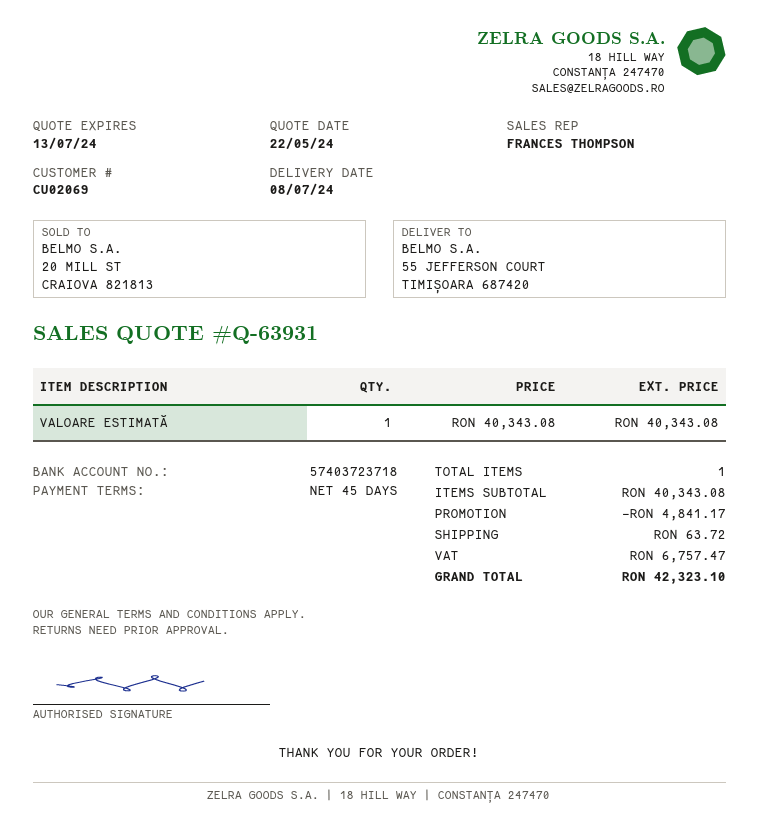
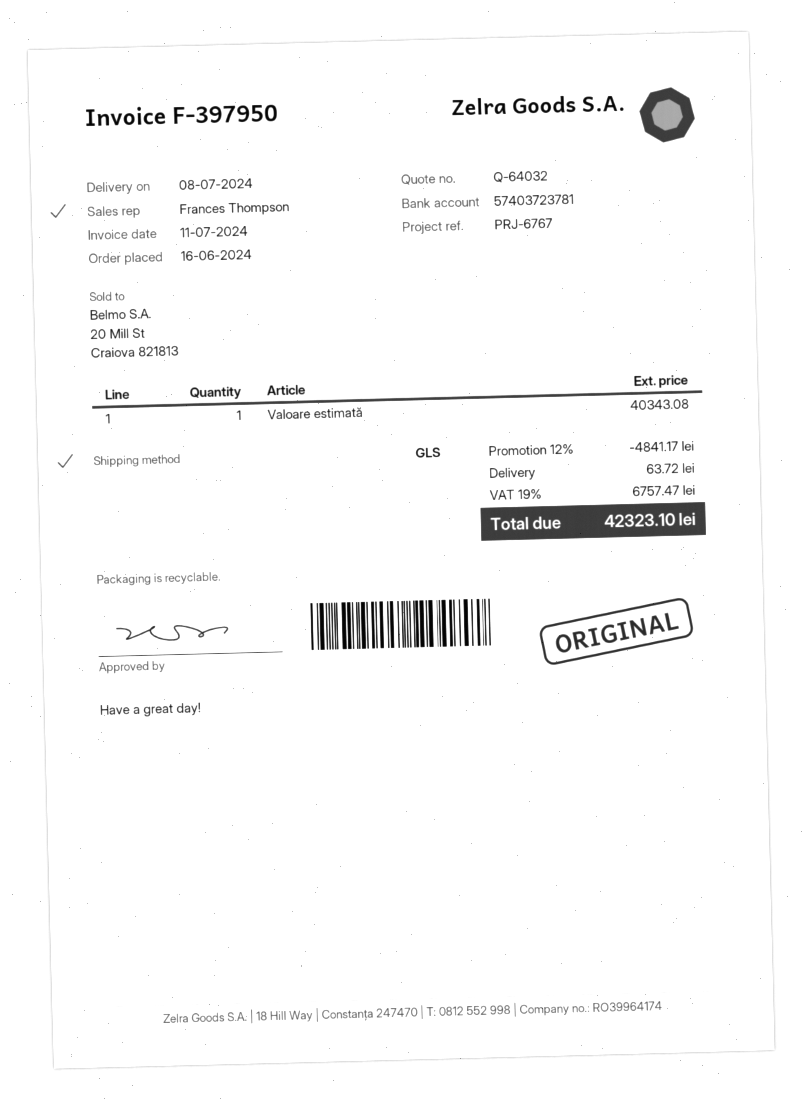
quote number: Q-63931 -> Q-64032
bank account: 57403723718 -> 57403723781

